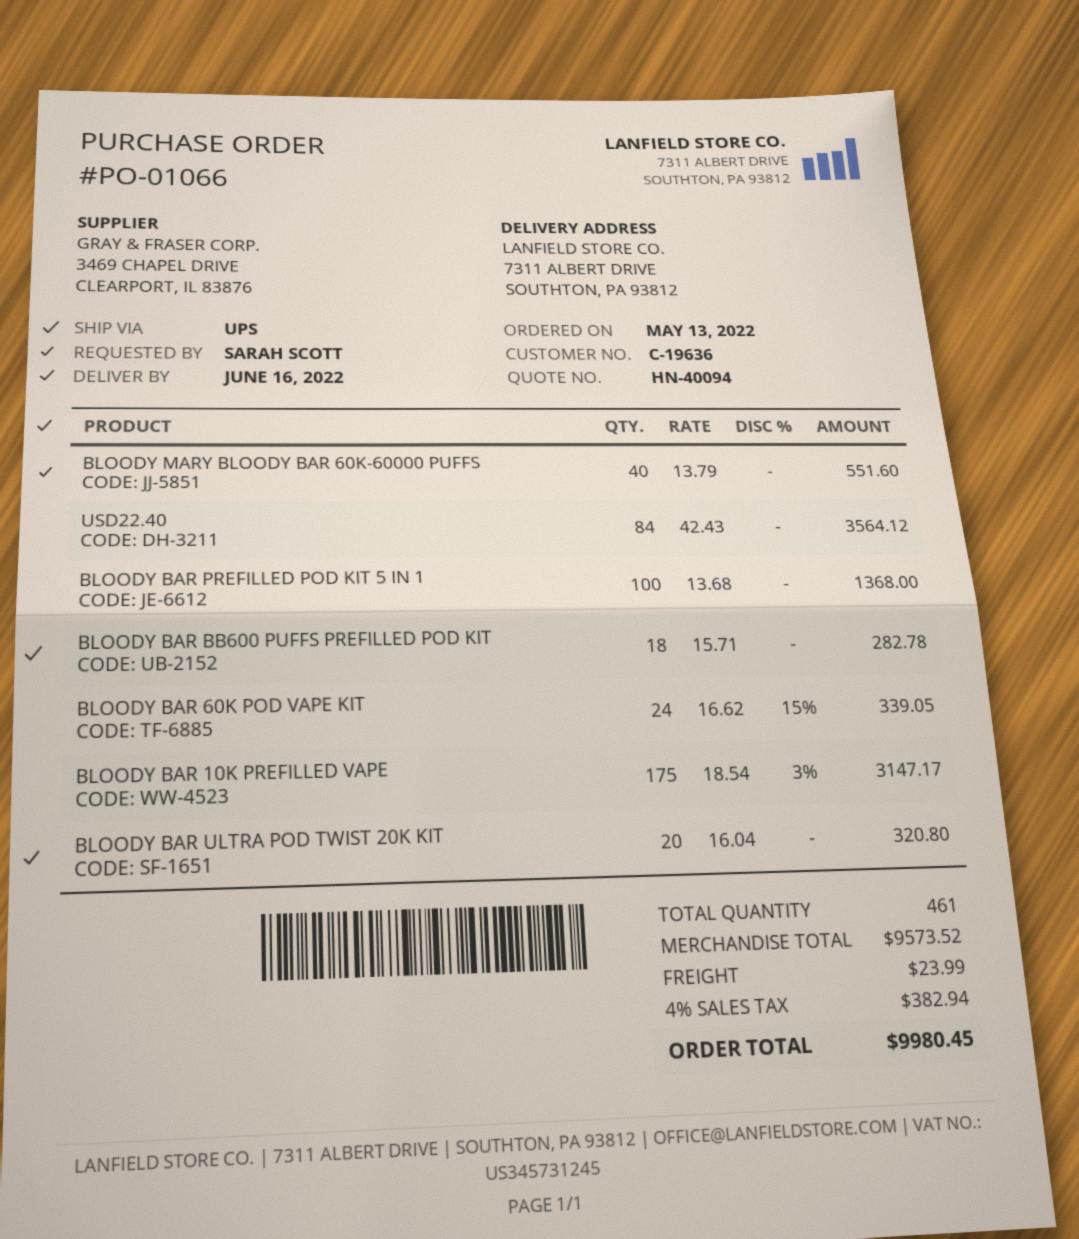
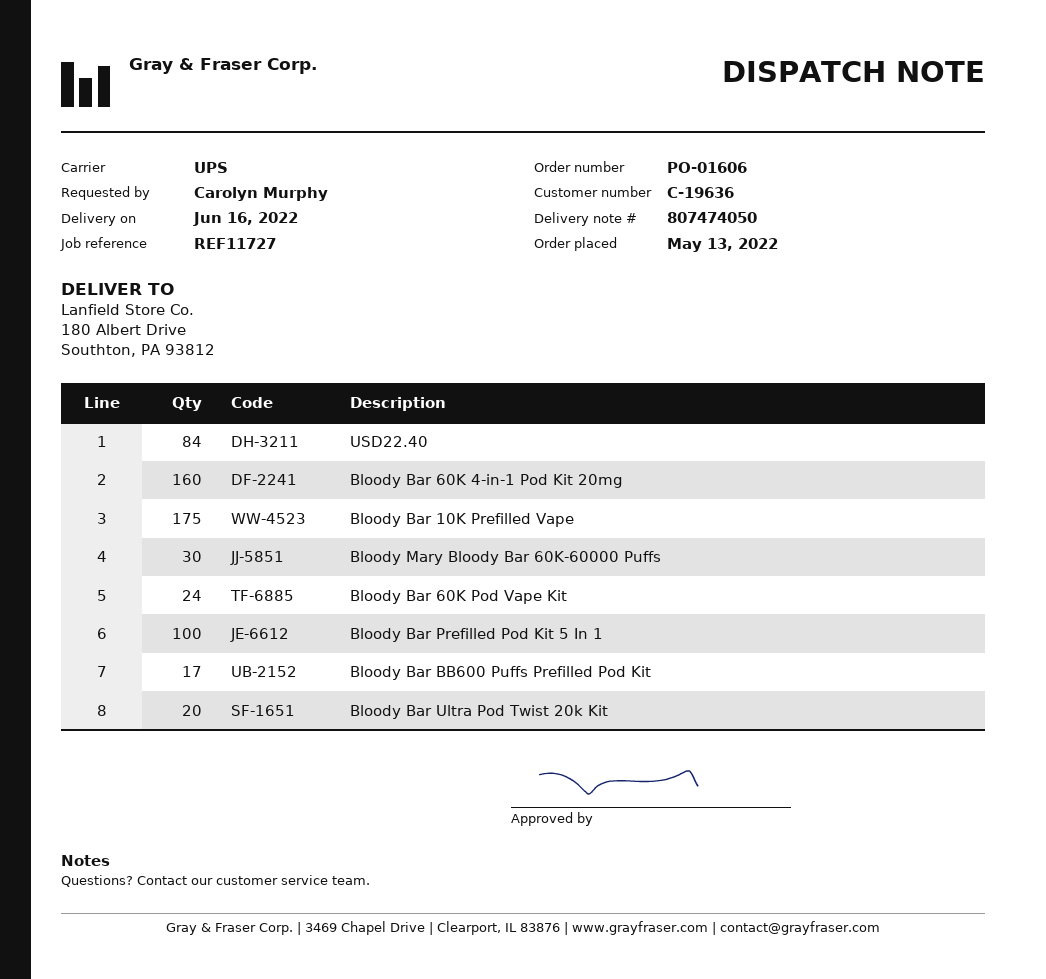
order number: PO-01066 -> PO-01606
ordered by: SARAH SCOTT -> Carolyn Murphy
ship to: 7311 ALBERT DRIVE, SOUTHTON, PA 93812 -> 180 Albert Drive, Southton, PA 93812
BLOODY MARY BLOODY BAR 60K-60000 PUFFS: 40 -> 30
BLOODY BAR BB600 PUFFS PREFILLED POD KIT: 18 -> 17
Bloody Bar 60K 4-in-1 Pod Kit 20mg: none -> 160

